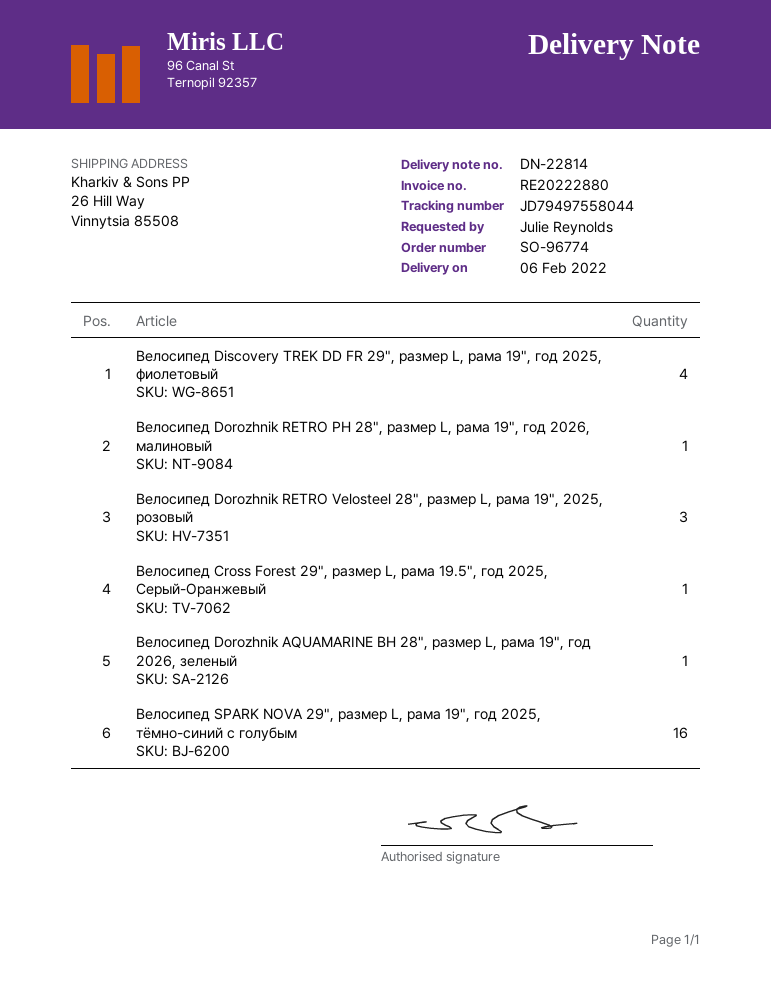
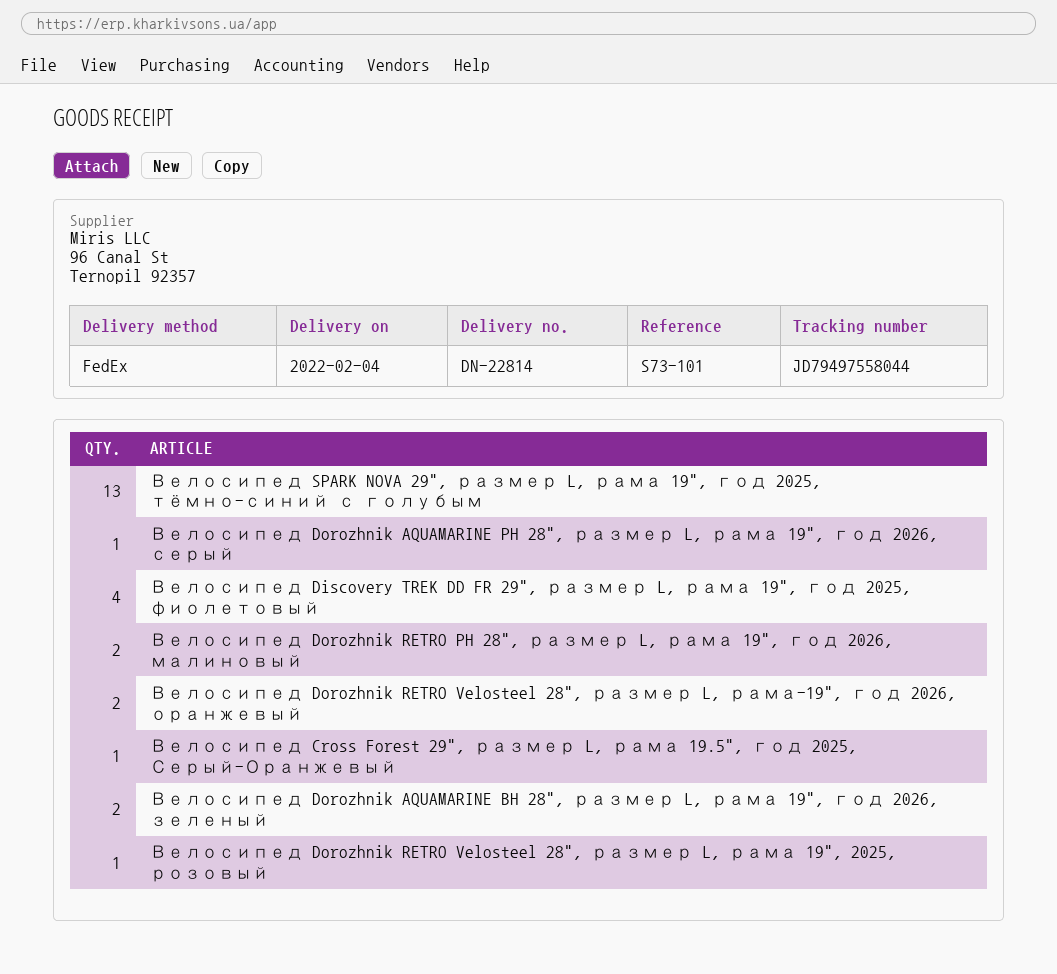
delivery date: 2022-02-06 -> 2022-02-04
Велосипед Dorozhnik RETRO PH 28", размер L, рама 19", год 2026, малиновый: 1 -> 2
Велосипед Dorozhnik RETRO Velosteel 28", размер L, рама 19", 2025, розовый: 3 -> 1
Велосипед Dorozhnik AQUAMARINE BH 28", размер L, рама 19", год 2026, зеленый: 1 -> 2
Велосипед SPARK NOVA 29", размер L, рама 19", год 2025, тёмно-синий с голубым: 16 -> 13
Велосипед Dorozhnik AQUAMARINE PH 28", размер L, рама 19", год 2026, серый: none -> 1
Велосипед Dorozhnik RETRO Velosteel 28", размер L, рама-19", год 2026, оранжевый: none -> 2

